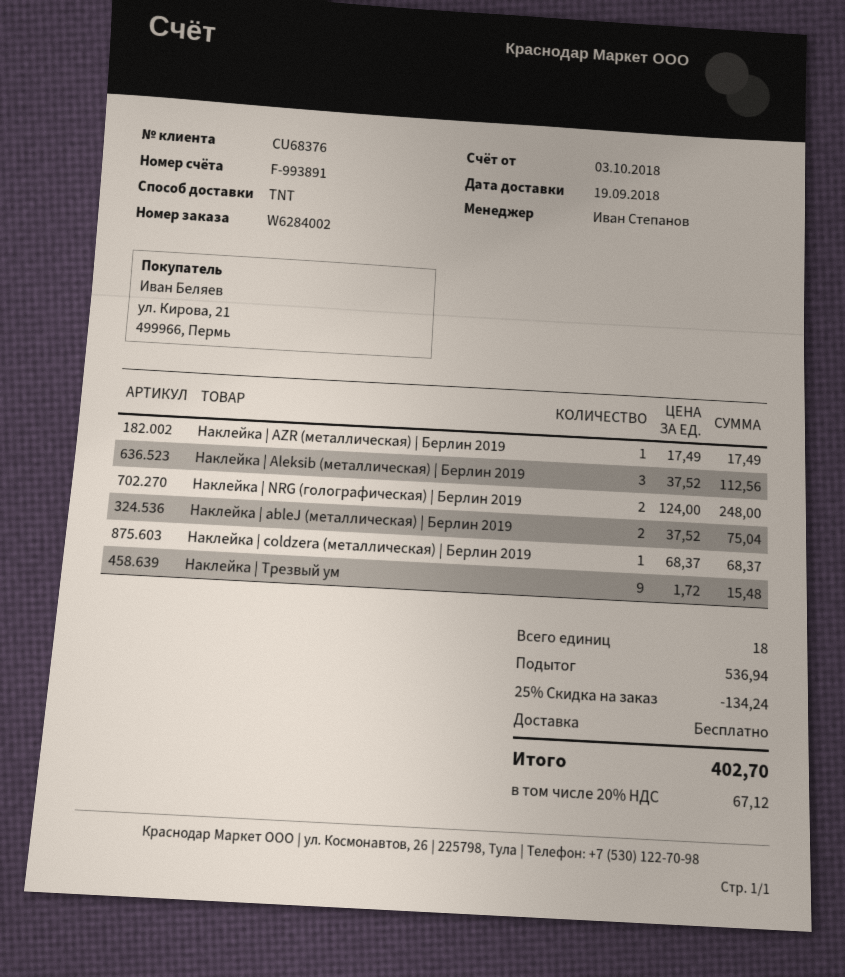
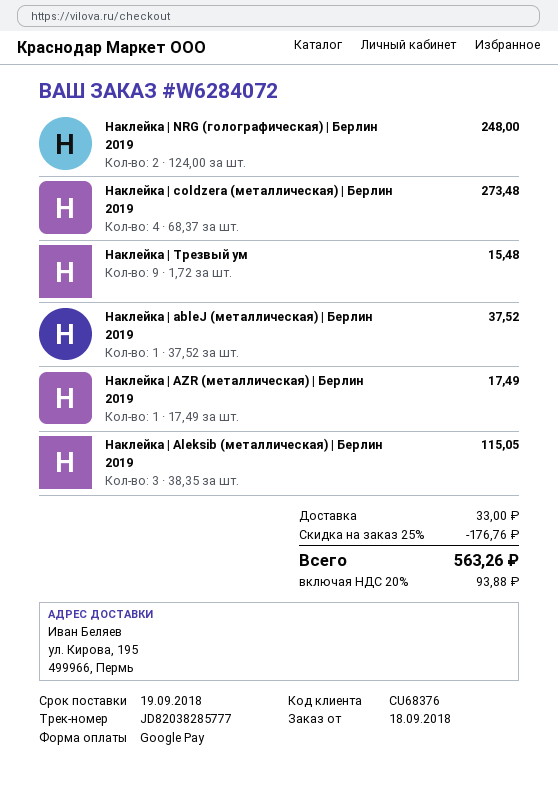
order number: W6284002 -> W6284072
Наклейка | Aleksib (металлическая) | Берлин 2019: 3 x 37.52 = 112.56 -> 3 x 38.35 = 115.05
Наклейка | ableJ (металлическая) | Берлин 2019: 2 x 37.52 = 75.04 -> 1 x 37.52 = 37.52
Наклейка | coldzera (металлическая) | Берлин 2019: 1 x 68.37 = 68.37 -> 4 x 68.37 = 273.48
discount: 25% = 134.24 -> 25% = 176.76
shipping: 0.00 -> 33.00
tax: 20% = 67.12 -> 20% = 93.88
total: 402.70 -> 563.26

